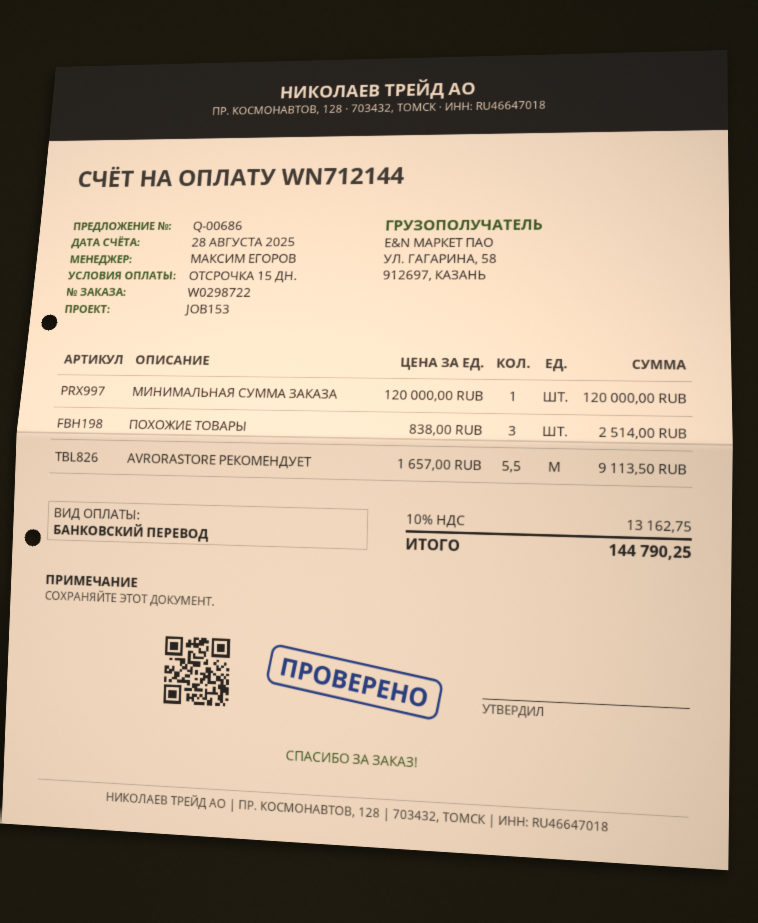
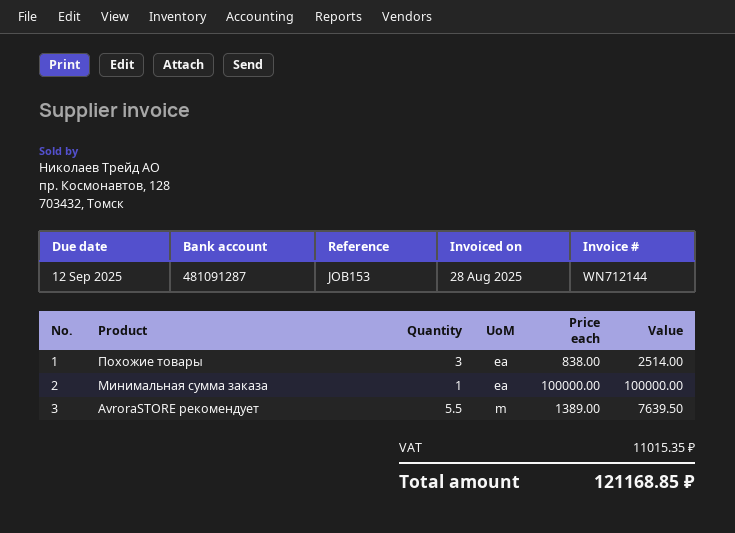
МИНИМАЛЬНАЯ СУММА ЗАКАЗА: 1 x 120000.00 = 120000.00 -> 1 x 100000.00 = 100000.00
AVRORASTORE РЕКОМЕНДУЕТ: 5.5 x 1657.00 = 9113.50 -> 5.5 x 1389.00 = 7639.50
tax: 13162.75 -> 11015.35
total: 144790.25 -> 121168.85

